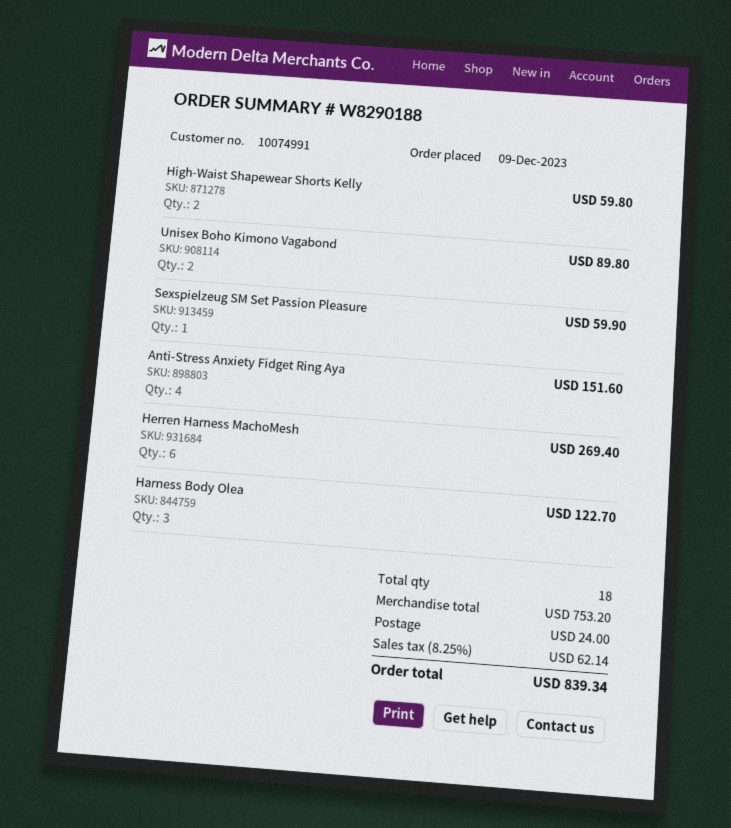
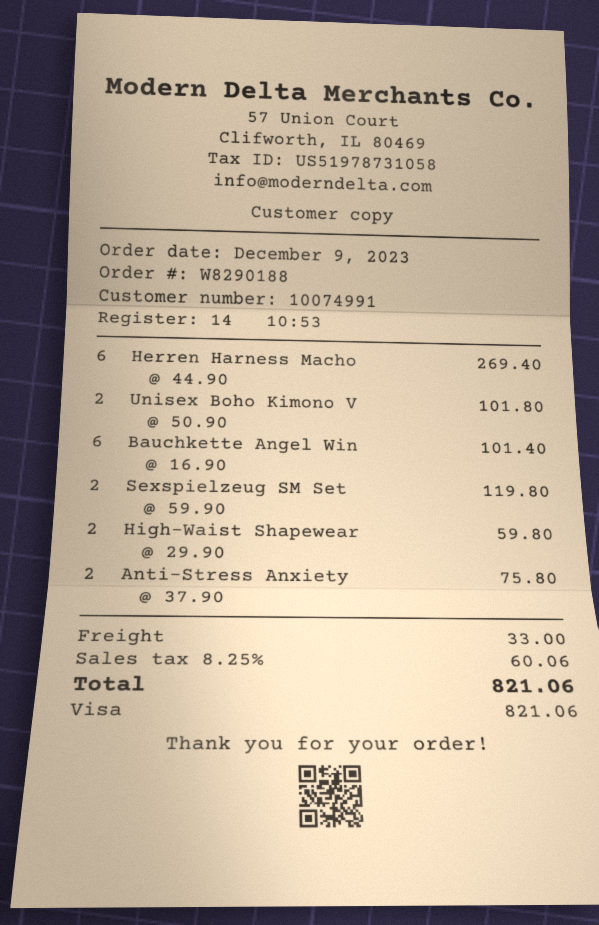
Unisex Boho Kimono Vagabond: 2 for 89.80 -> 2 for 101.80
Sexspielzeug SM Set Passion Pleasure: 1 for 59.90 -> 2 for 119.80
Anti-Stress Anxiety Fidget Ring Aya: 4 for 151.60 -> 2 for 75.80
Harness Body Olea: 3 for 122.70 -> none
Bauchkette Angel Win: none -> 6 for 101.40
shipping: 24.00 -> 33.00
tax: 8.25% = 62.14 -> 8.25% = 60.06
total: 839.34 -> 821.06

